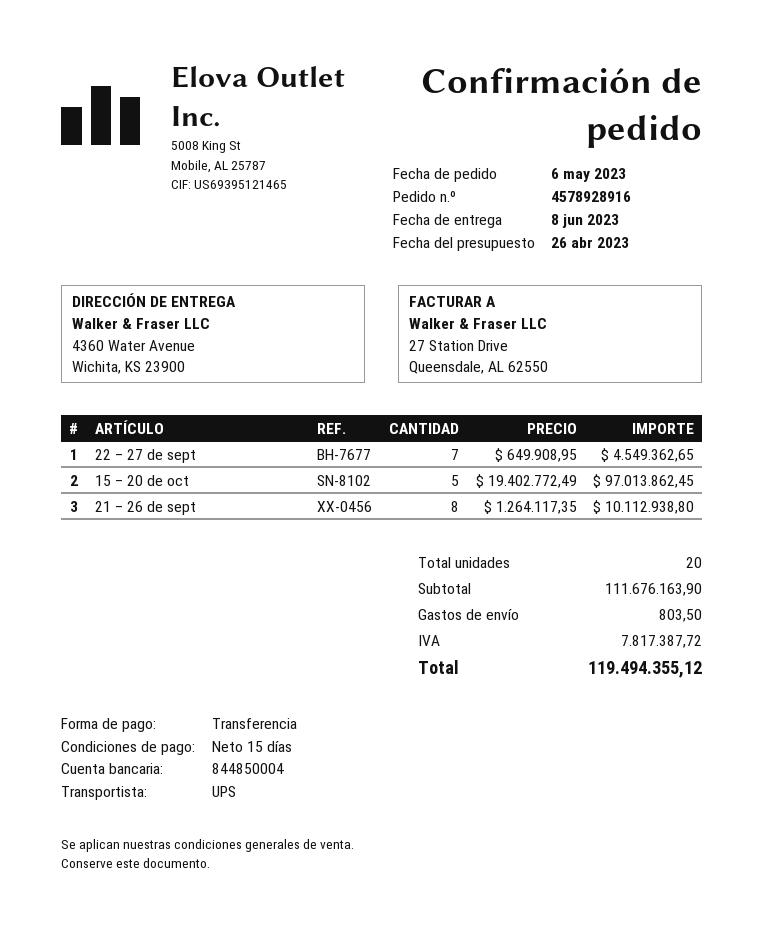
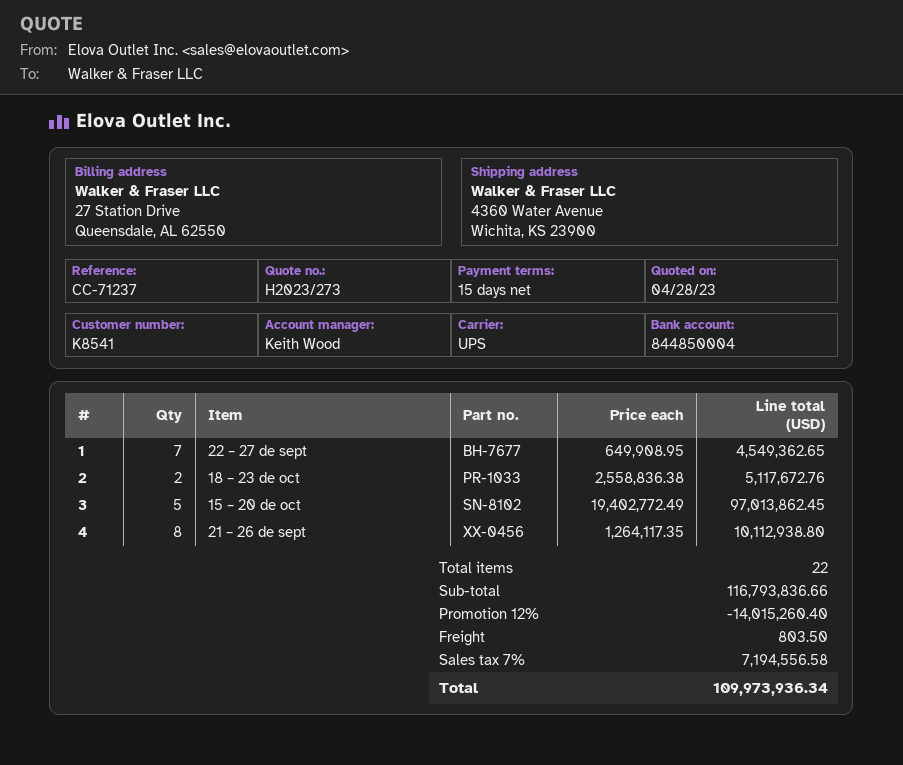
quote date: 2023-04-26 -> 2023-04-28
18 – 23 de oct: none -> 2 x 2558836.38 = 5117672.76
total quantity: 20 -> 22
subtotal: 111676163.90 -> 116793836.66
discount: none -> 12% = 14015260.40
tax: 7817387.72 -> 7194556.58
total: 119494355.12 -> 109973936.34

